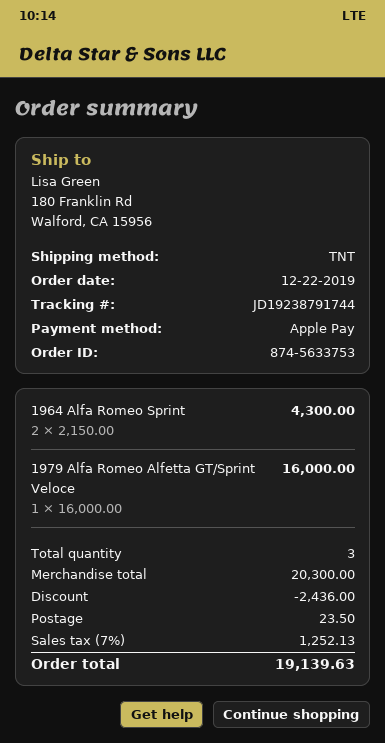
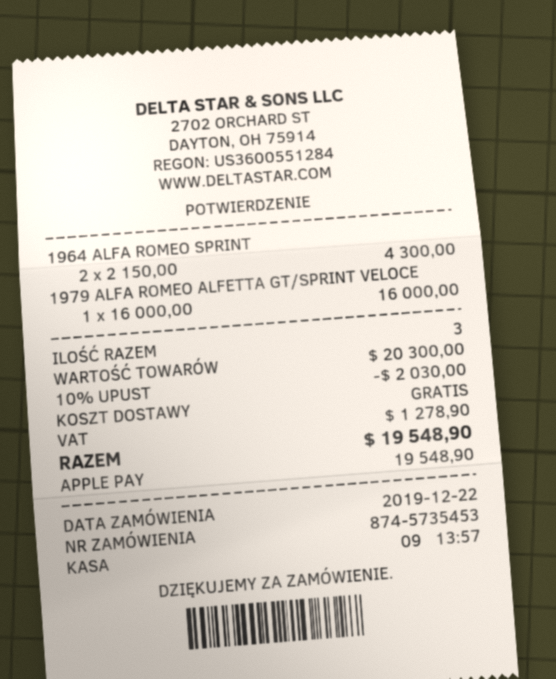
order number: 874-5633753 -> 874-5735453
discount: 2436.00 -> 2030.00
shipping: 23.50 -> 0.00
tax: 1252.13 -> 1278.90
total: 19139.63 -> 19548.90

